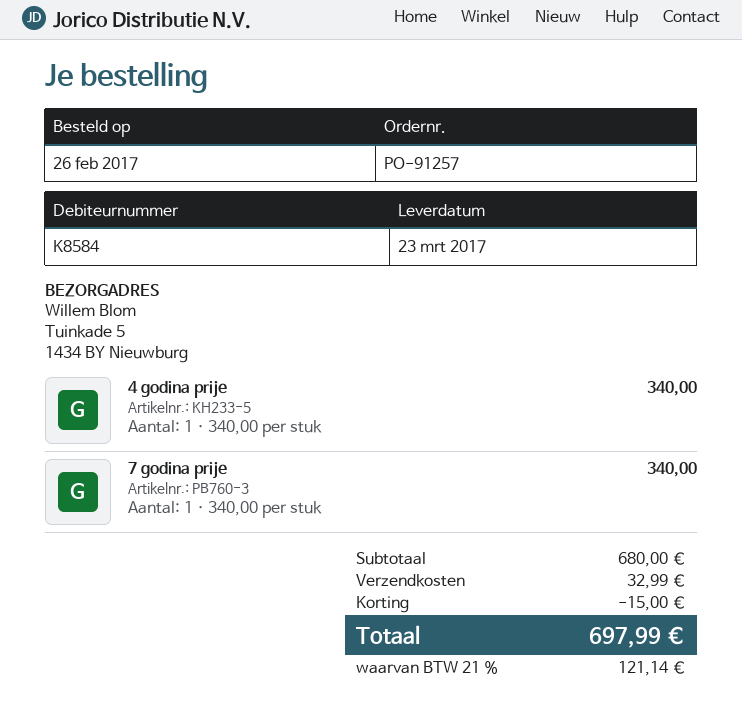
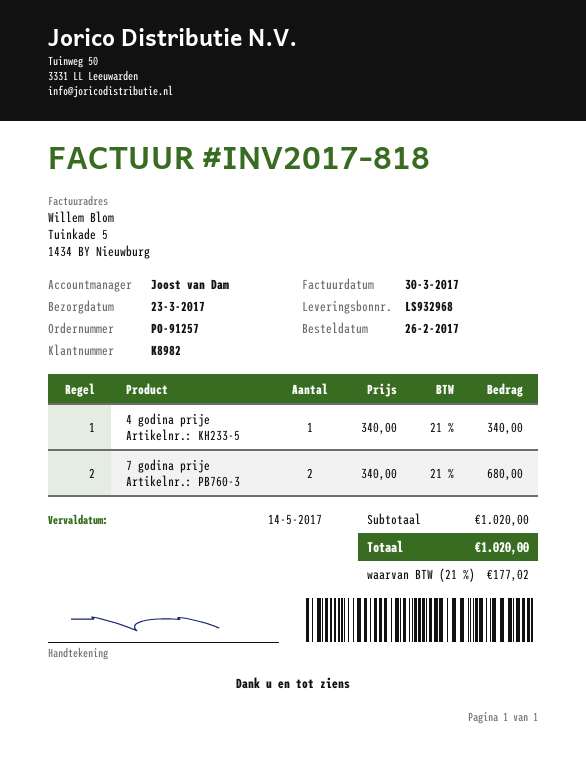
customer number: K8584 -> K8982
7 godina prije: 1 x 340.00 = 340.00 -> 2 x 340.00 = 680.00
subtotal: 680.00 -> 1020.00
discount: 15.00 -> none
shipping: 32.99 -> none
tax: 21% = 121.14 -> 21% = 177.02
total: 697.99 -> 1020.00

